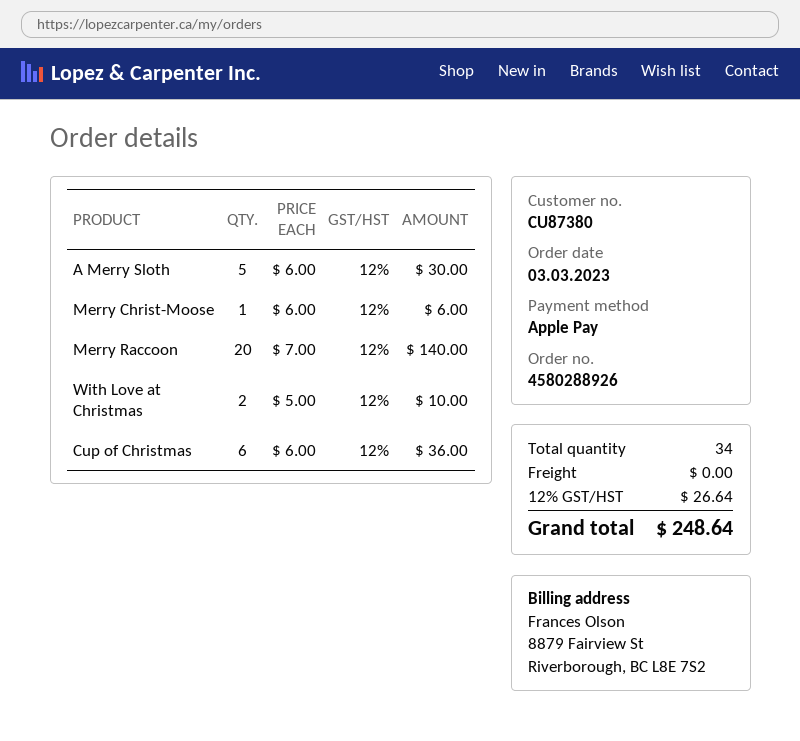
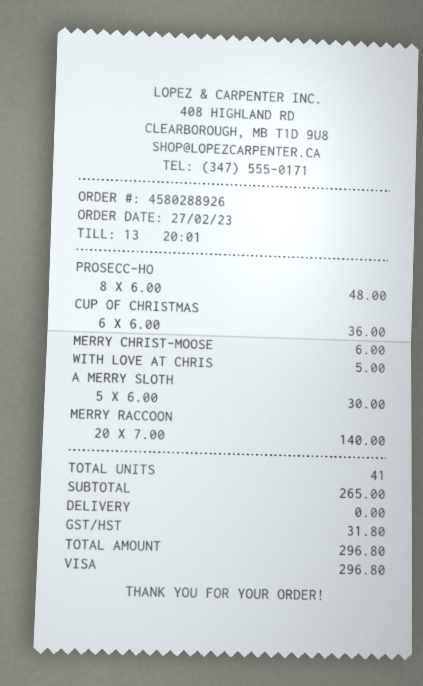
order date: 2023-03-03 -> 2023-02-27
payment method: Apple Pay -> Visa
With Love at Christmas: 2 x 5.00 = 10.00 -> 1 x 5.00 = 5.00
PROSECC-HO: none -> 8 x 6.00 = 48.00
total quantity: 34 -> 41
tax: 26.64 -> 31.80
total: 248.64 -> 296.80

